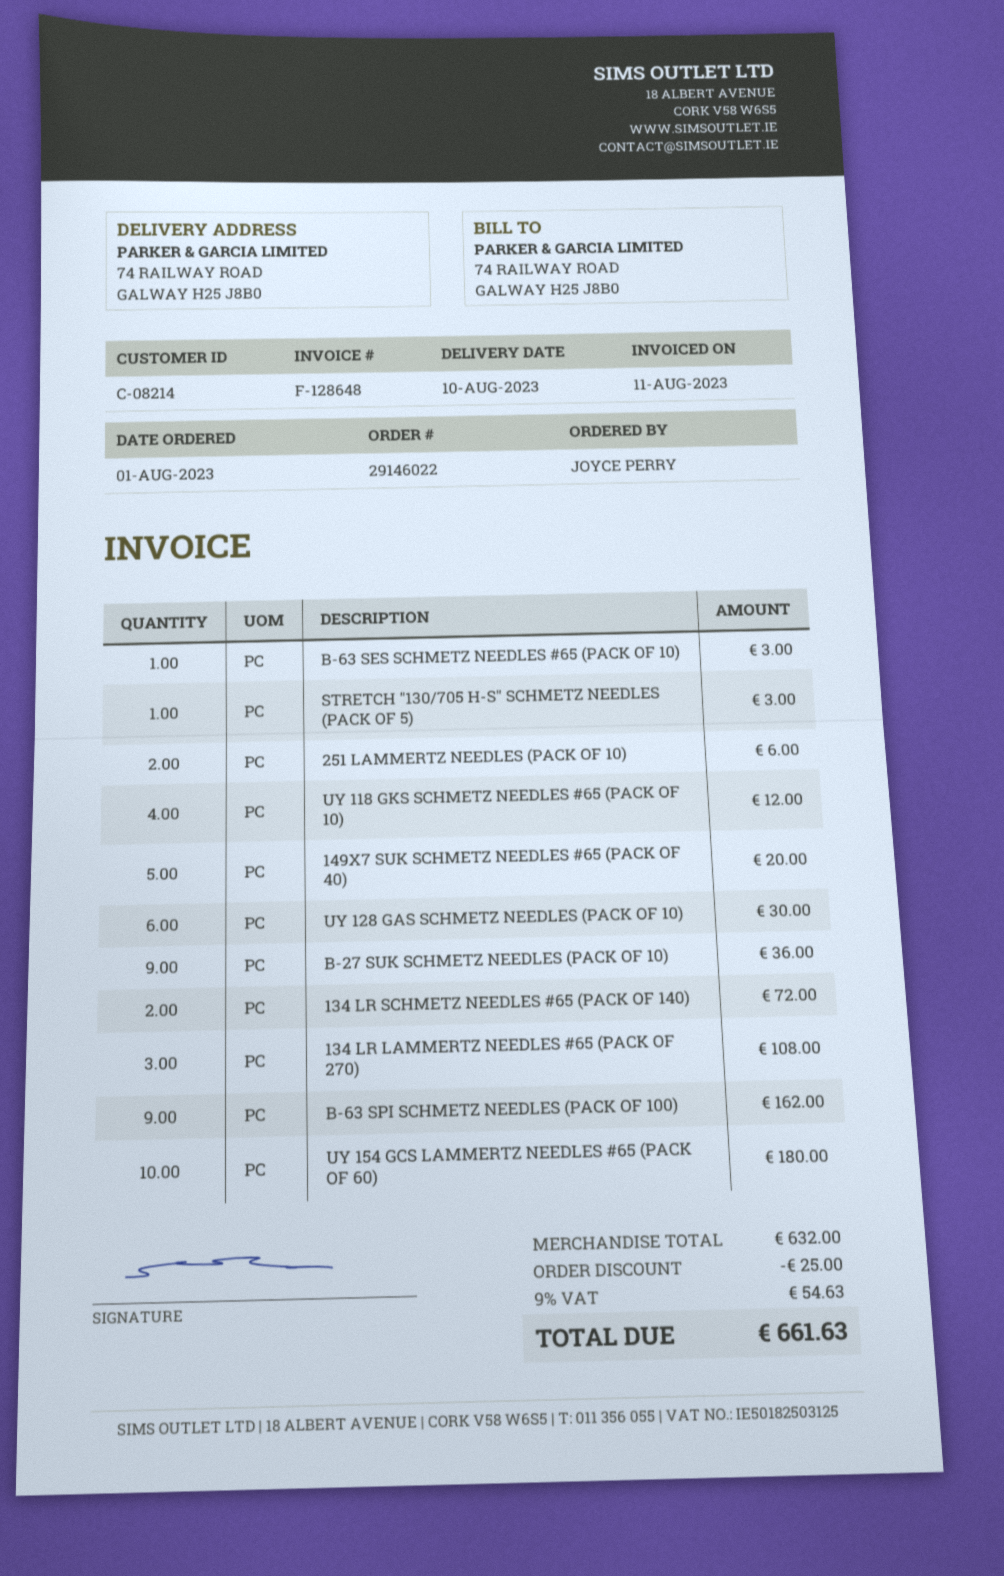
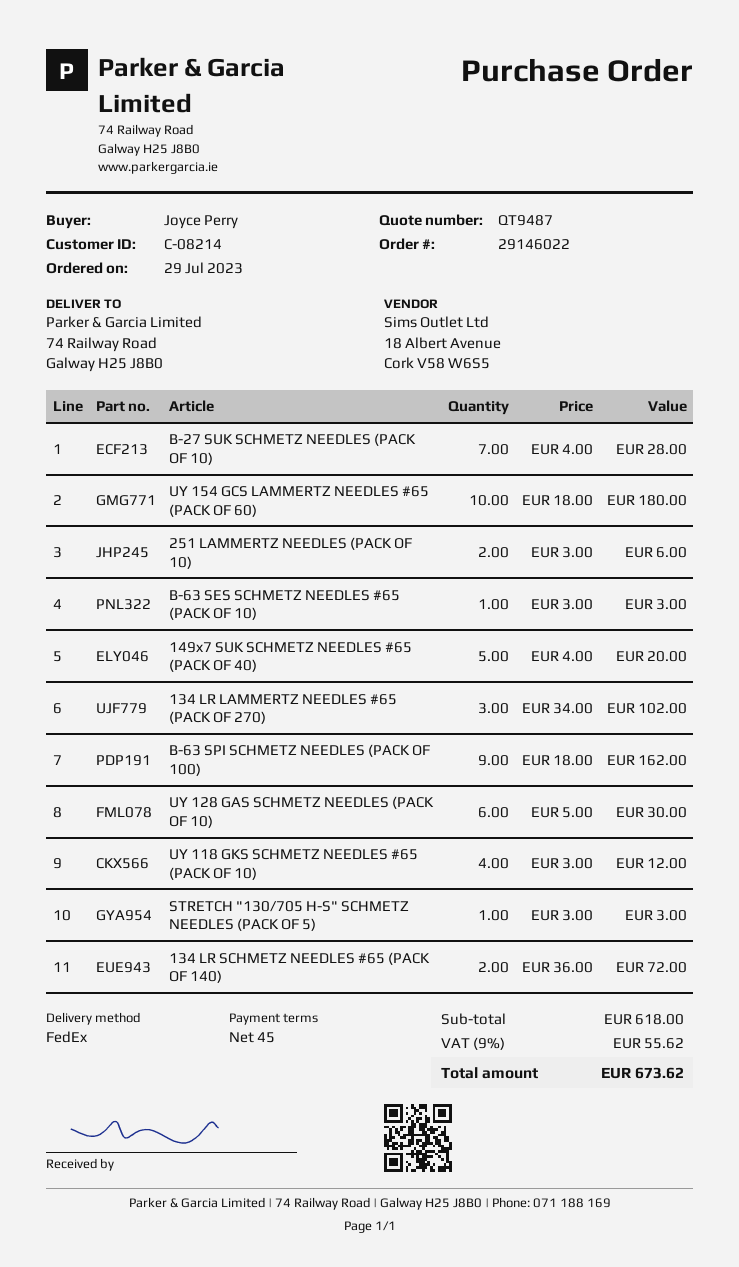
order date: 2023-08-01 -> 2023-07-29
B-27 SUK SCHMETZ NEEDLES (PACK OF 10): 9 for 36.00 -> 7 for 28.00
134 LR LAMMERTZ NEEDLES #65 (PACK OF 270): 3 for 108.00 -> 3 for 102.00
subtotal: 632.00 -> 618.00
discount: 25.00 -> none
tax: 9% = 54.63 -> 9% = 55.62
total: 661.63 -> 673.62

